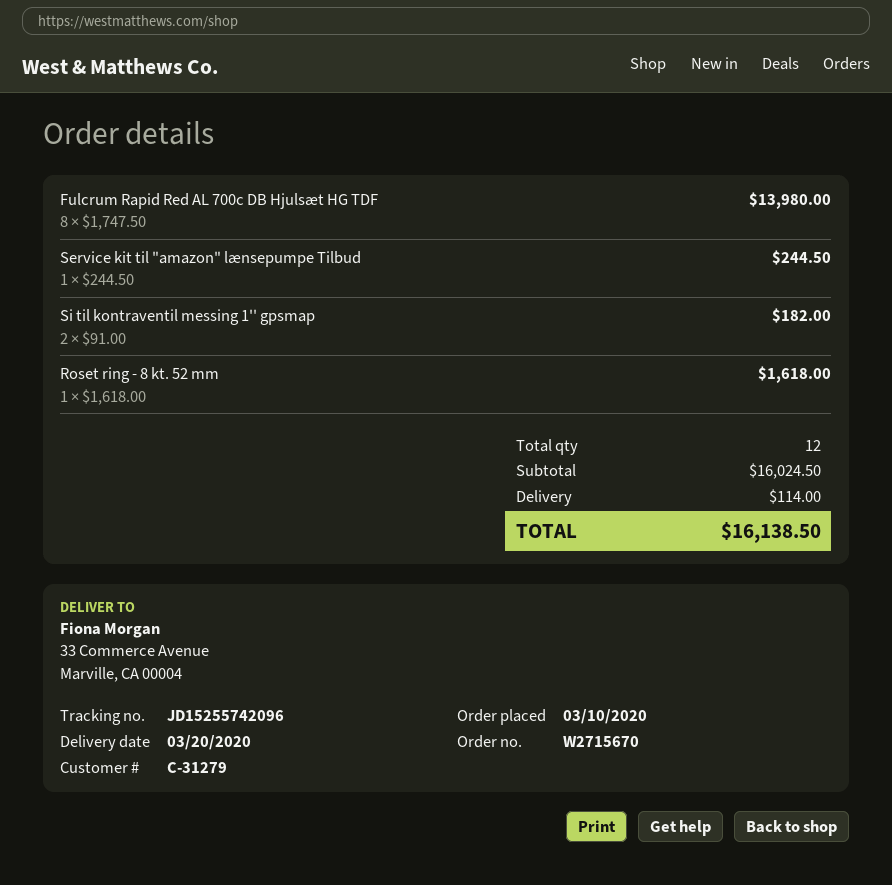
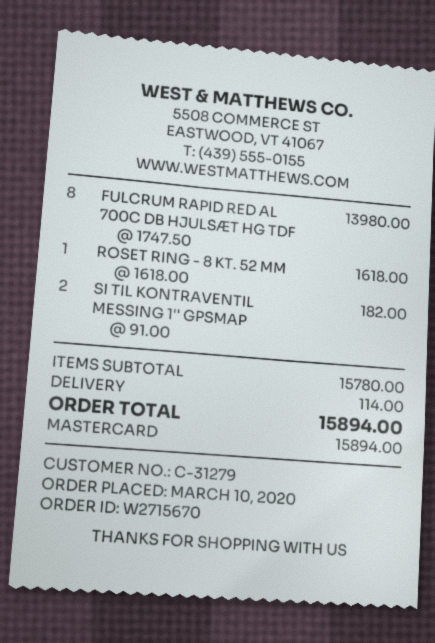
Service kit til "amazon" lænsepumpe Tilbud: 1 x 244.50 = 244.50 -> none
subtotal: 16024.50 -> 15780.00
total: 16138.50 -> 15894.00

